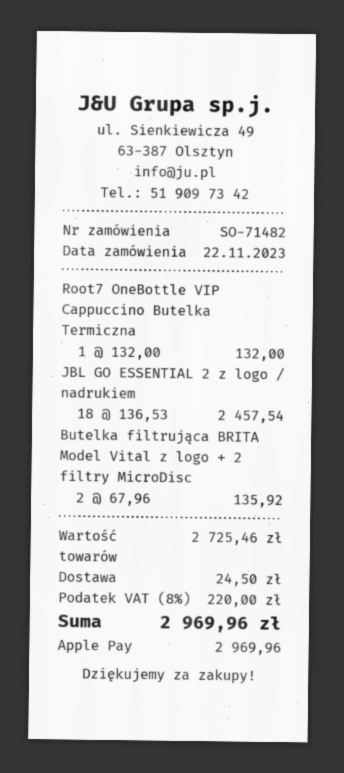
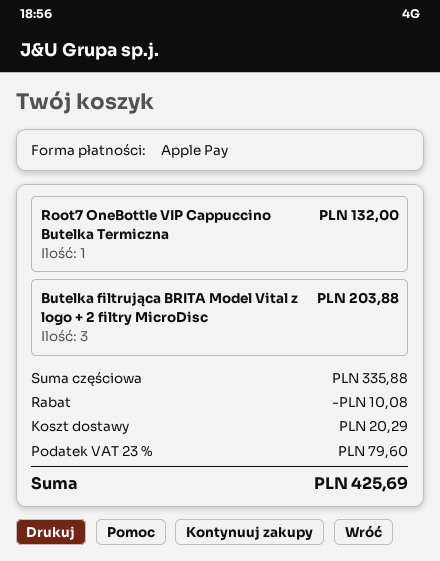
JBL GO ESSENTIAL 2 z logo / nadrukiem: 18 for 2457.54 -> none
Butelka filtrująca BRITA Model Vital z logo + 2 filtry MicroDisc: 2 for 135.92 -> 3 for 203.88
subtotal: 2725.46 -> 335.88
discount: none -> 10.08
shipping: 24.50 -> 20.29
tax: 8% = 220.00 -> 23% = 79.60
total: 2969.96 -> 425.69

